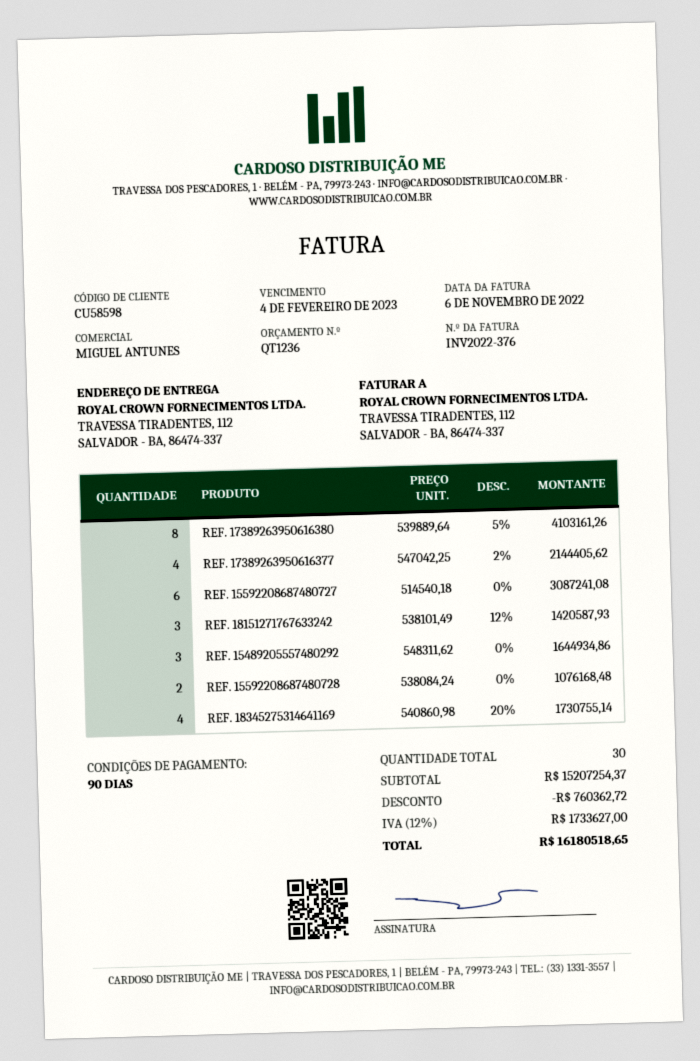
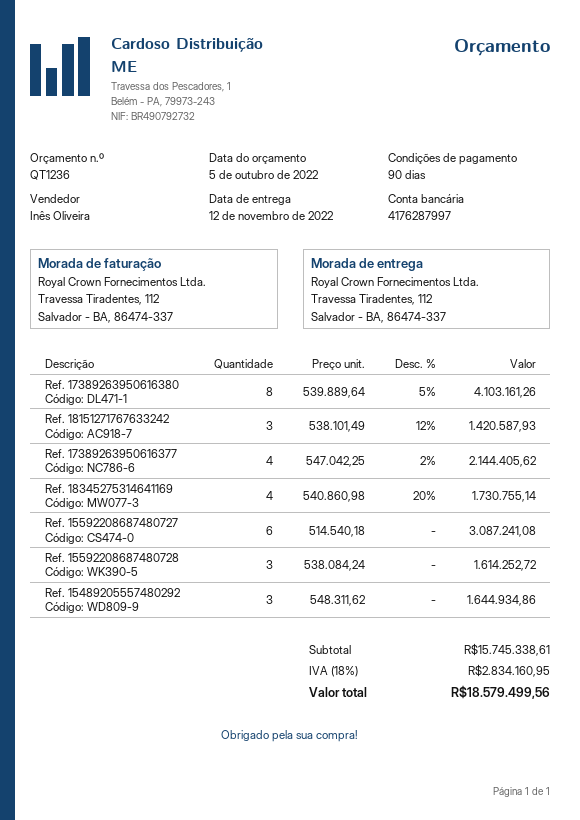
sales rep: MIGUEL ANTUNES -> Inês Oliveira
REF. 15592208687480728: 2 x 538084.24 = 1076168.48 -> 3 x 538084.24 = 1614252.72
subtotal: 15207254.37 -> 15745338.61
discount: 760362.72 -> none
tax: 12% = 1733627.00 -> 18% = 2834160.95
total: 16180518.65 -> 18579499.56

